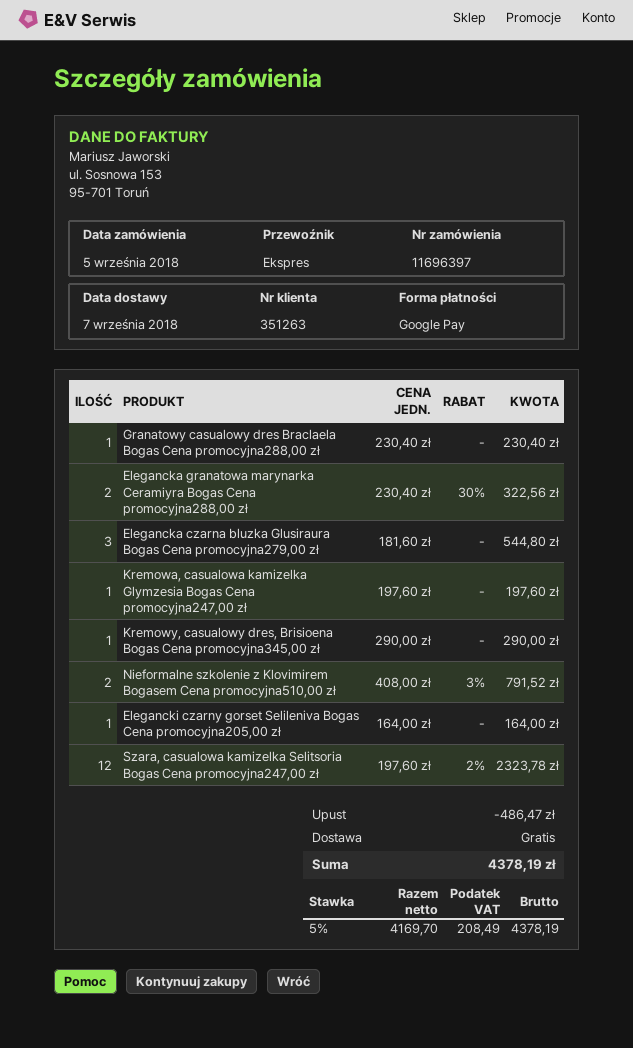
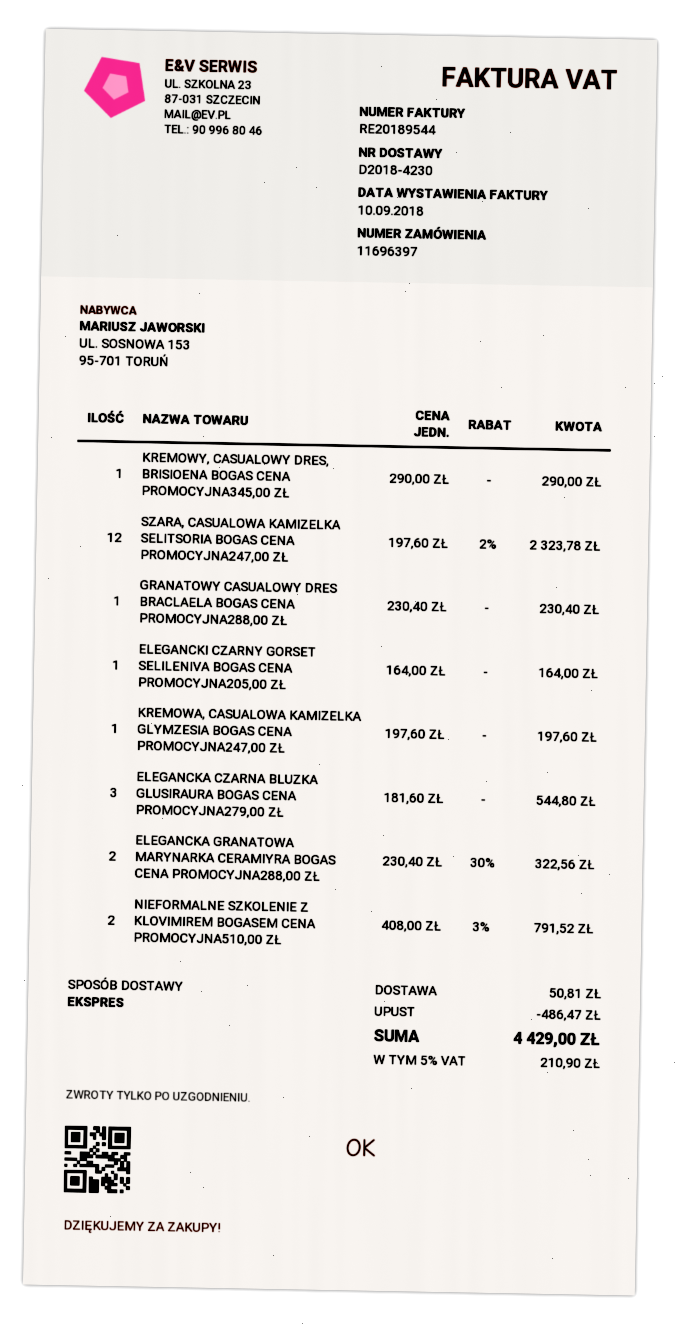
shipping: 0.00 -> 50.81
tax: 5% = 208.49 -> 5% = 210.90
total: 4378.19 -> 4429.00

